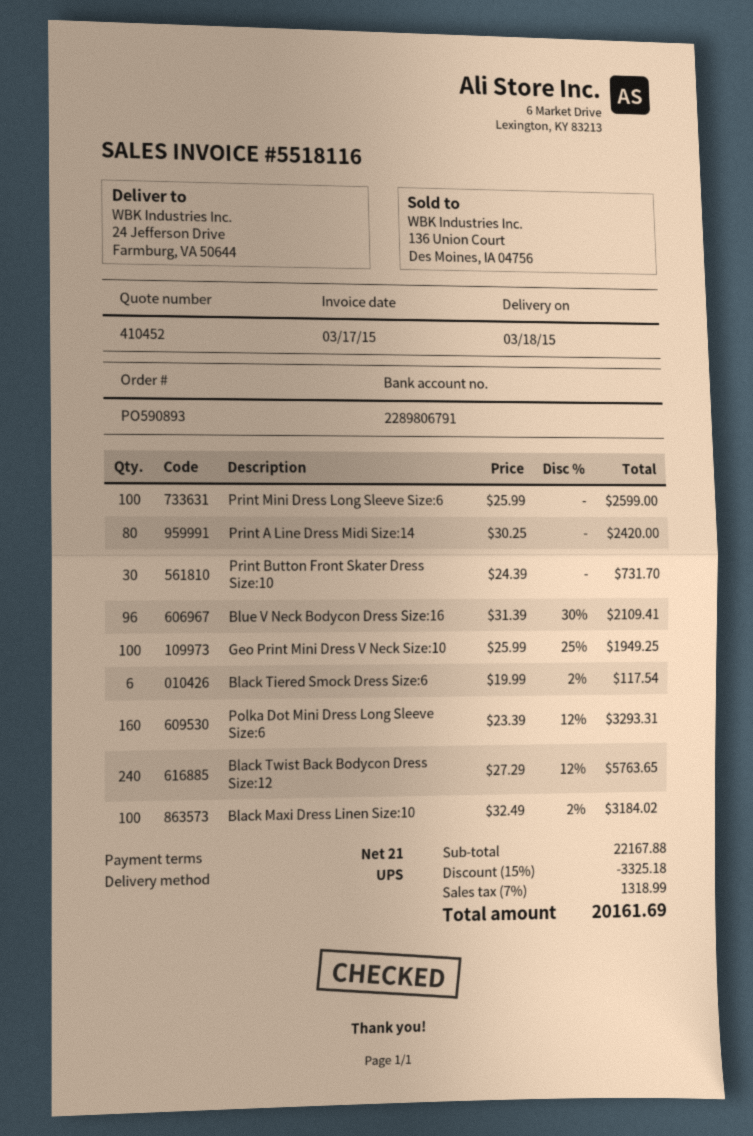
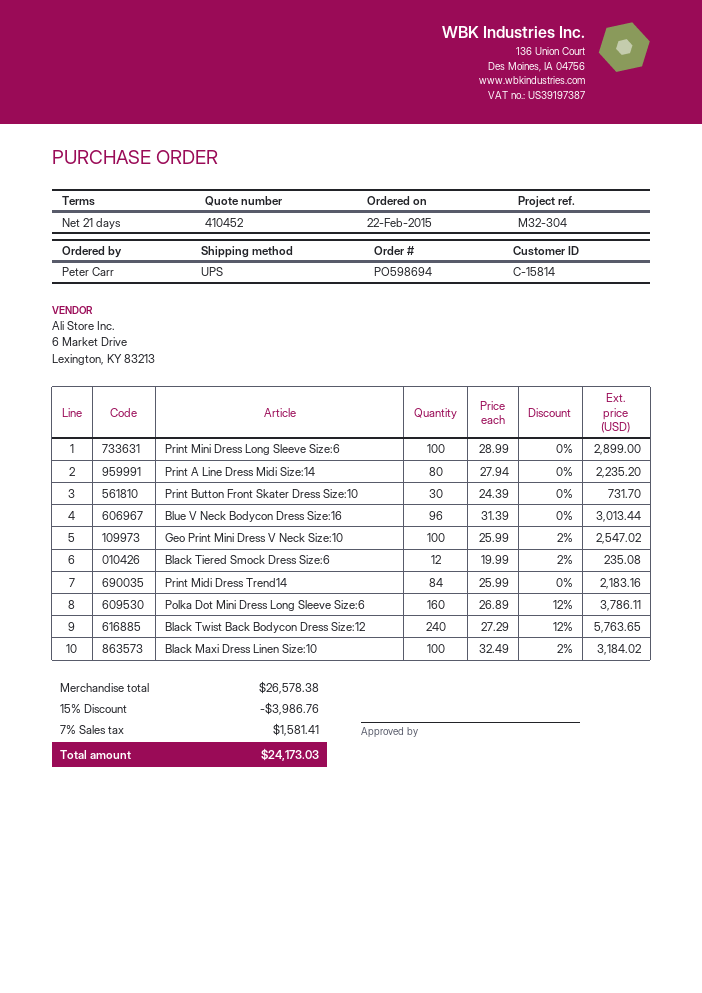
order number: PO590893 -> PO598694
Print Mini Dress Long Sleeve Size:6: 100 x 25.99 = 2599.00 -> 100 x 28.99 = 2899.00
Print A Line Dress Midi Size:14: 80 x 30.25 = 2420.00 -> 80 x 27.94 = 2235.20
Blue V Neck Bodycon Dress Size:16: 96 x 31.39 - 30% = 2109.41 -> 96 x 31.39 = 3013.44
Geo Print Mini Dress V Neck Size:10: 100 x 25.99 - 25% = 1949.25 -> 100 x 25.99 - 2% = 2547.02
Black Tiered Smock Dress Size:6: 6 x 19.99 - 2% = 117.54 -> 12 x 19.99 - 2% = 235.08
Polka Dot Mini Dress Long Sleeve Size:6: 160 x 23.39 - 12% = 3293.31 -> 160 x 26.89 - 12% = 3786.11
Print Midi Dress Trend14: none -> 84 x 25.99 = 2183.16
subtotal: 22167.88 -> 26578.38
discount: 15% = 3325.18 -> 15% = 3986.76
tax: 7% = 1318.99 -> 7% = 1581.41
total: 20161.69 -> 24173.03

